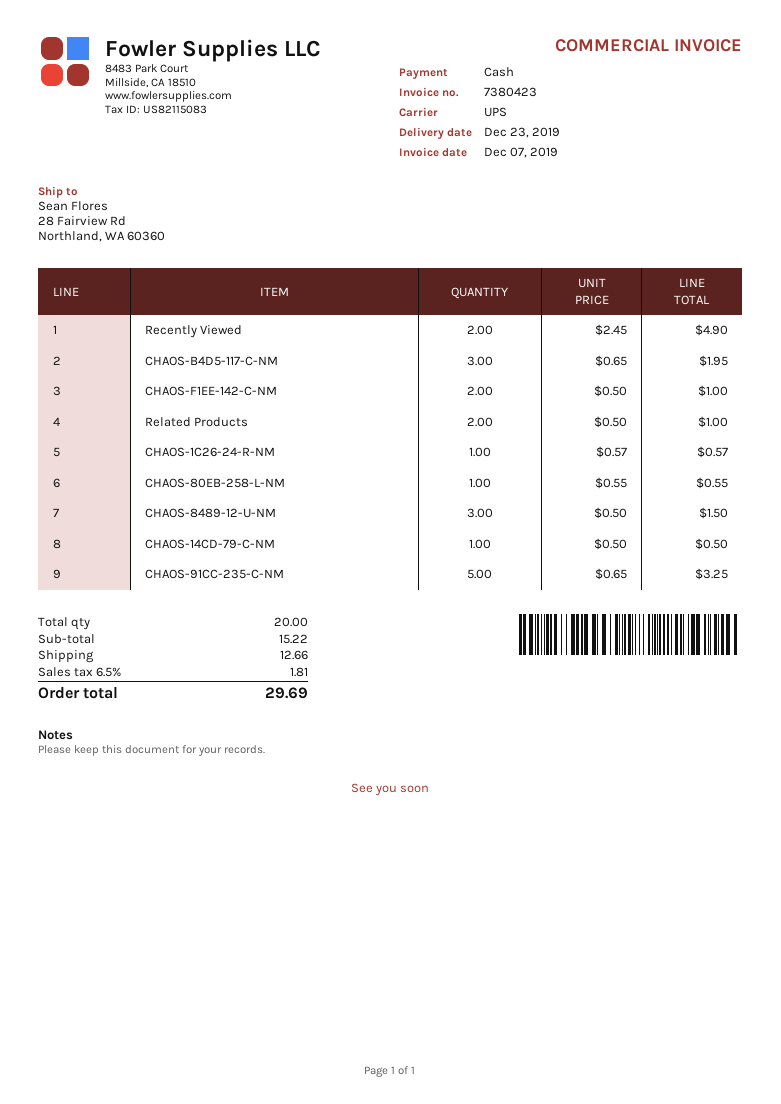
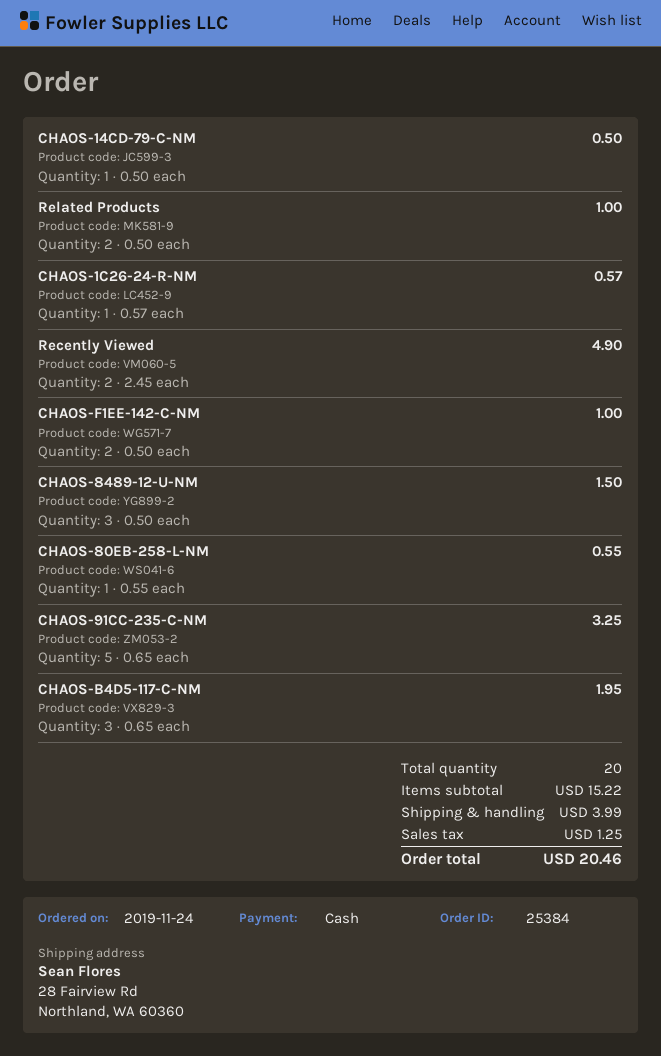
shipping: 12.66 -> 3.99
tax: 1.81 -> 1.25
total: 29.69 -> 20.46

